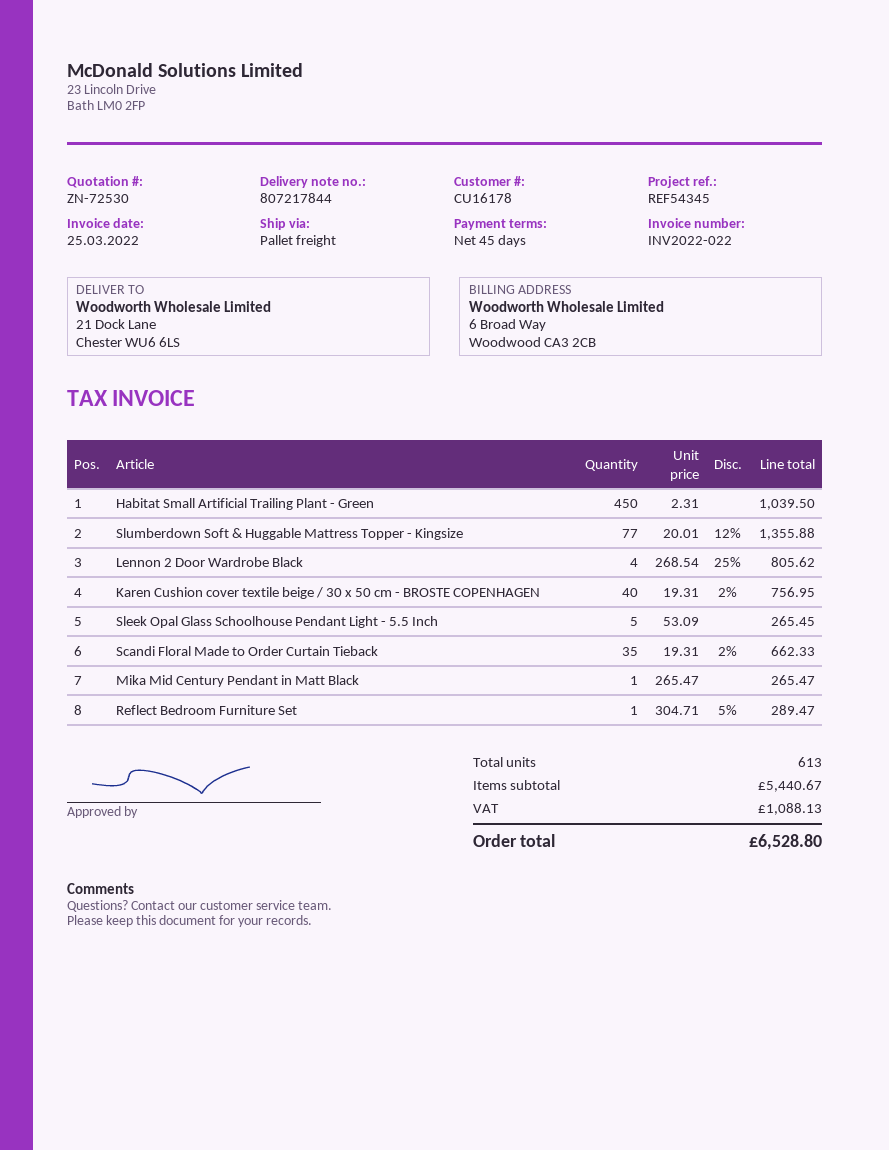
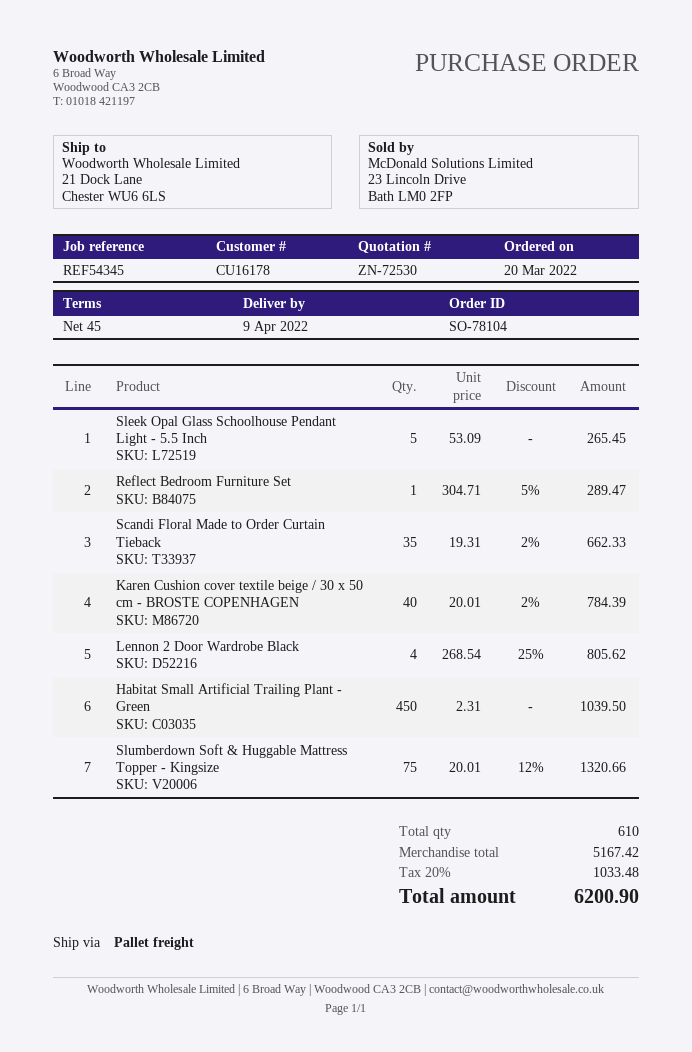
Slumberdown Soft & Huggable Mattress Topper - Kingsize: 77 x 20.01 - 12% = 1355.88 -> 75 x 20.01 - 12% = 1320.66
Karen Cushion cover textile beige / 30 x 50 cm - BROSTE COPENHAGEN: 40 x 19.31 - 2% = 756.95 -> 40 x 20.01 - 2% = 784.39
Mika Mid Century Pendant in Matt Black: 1 x 265.47 = 265.47 -> none
total quantity: 613 -> 610
subtotal: 5440.67 -> 5167.42
tax: 1088.13 -> 1033.48
total: 6528.80 -> 6200.90

